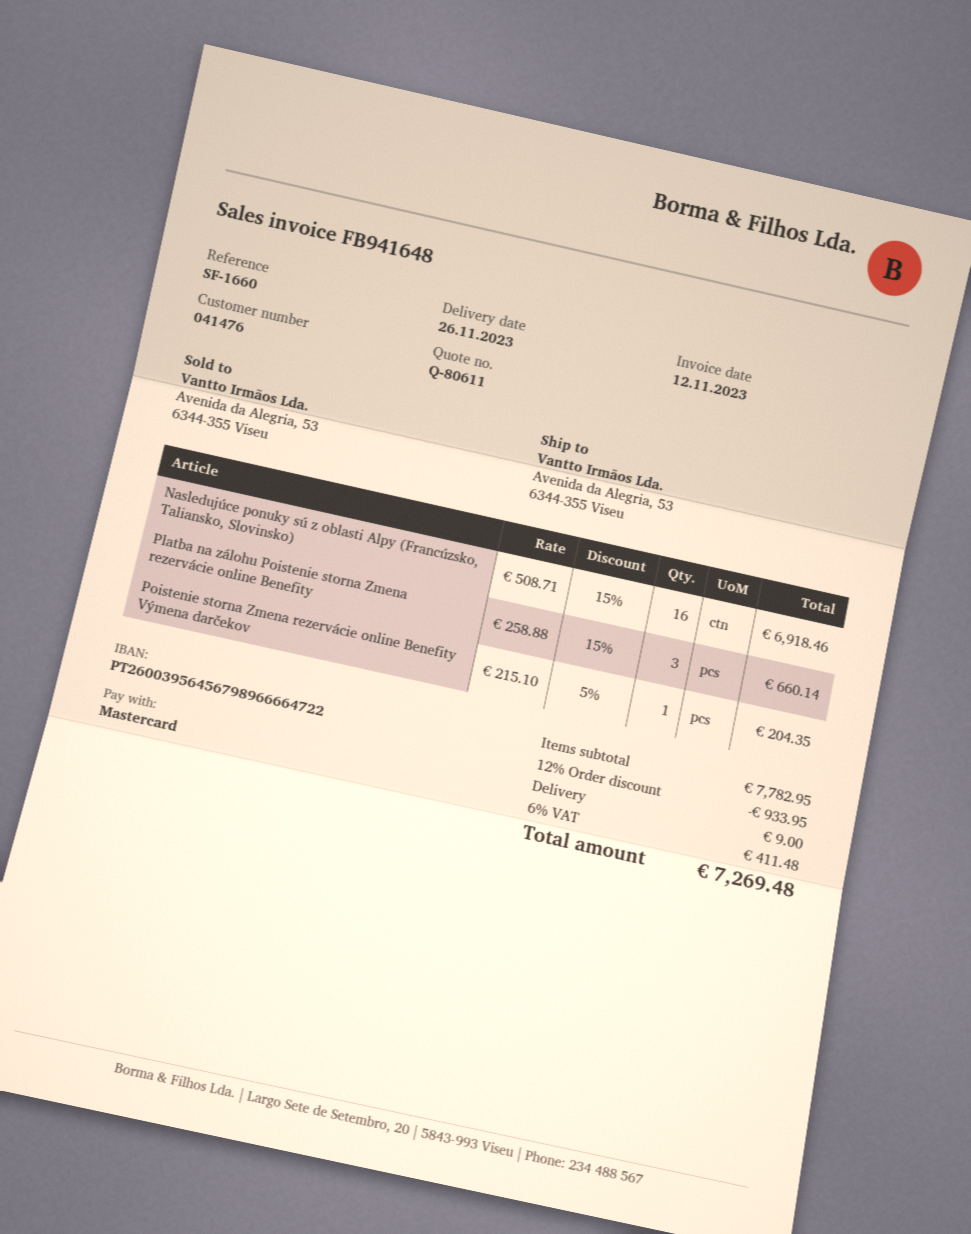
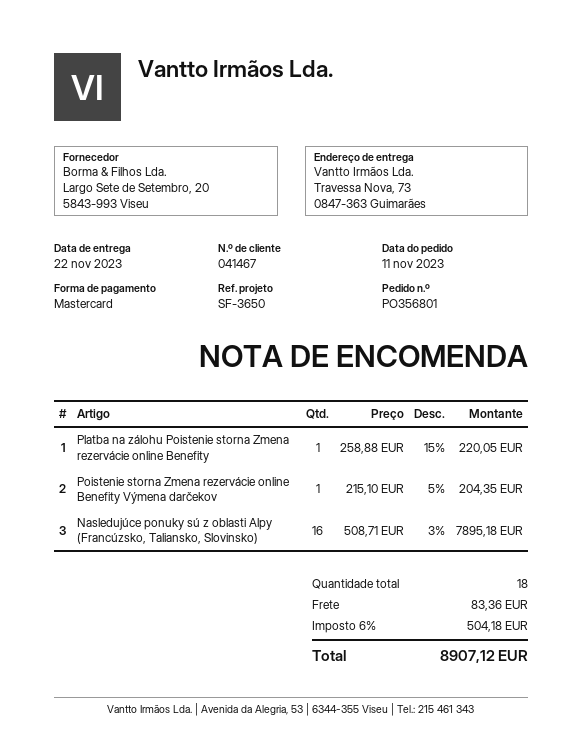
delivery date: 2023-11-26 -> 2023-11-22
customer number: 041476 -> 041467
reference: SF-1660 -> SF-3650
ship to: Avenida da Alegria, 53, 6344-355 Viseu -> Travessa Nova, 73, 0847-363 Guimarães
Nasledujúce ponuky sú z oblasti Alpy (Francúzsko, Taliansko, Slovinsko): 16 x 508.71 - 15% = 6918.46 -> 16 x 508.71 - 3% = 7895.18
Platba na zálohu Poistenie storna Zmena rezervácie online Benefity: 3 x 258.88 - 15% = 660.14 -> 1 x 258.88 - 15% = 220.05
discount: 12% = 933.95 -> none
shipping: 9.00 -> 83.36
tax: 6% = 411.48 -> 6% = 504.18
total: 7269.48 -> 8907.12

